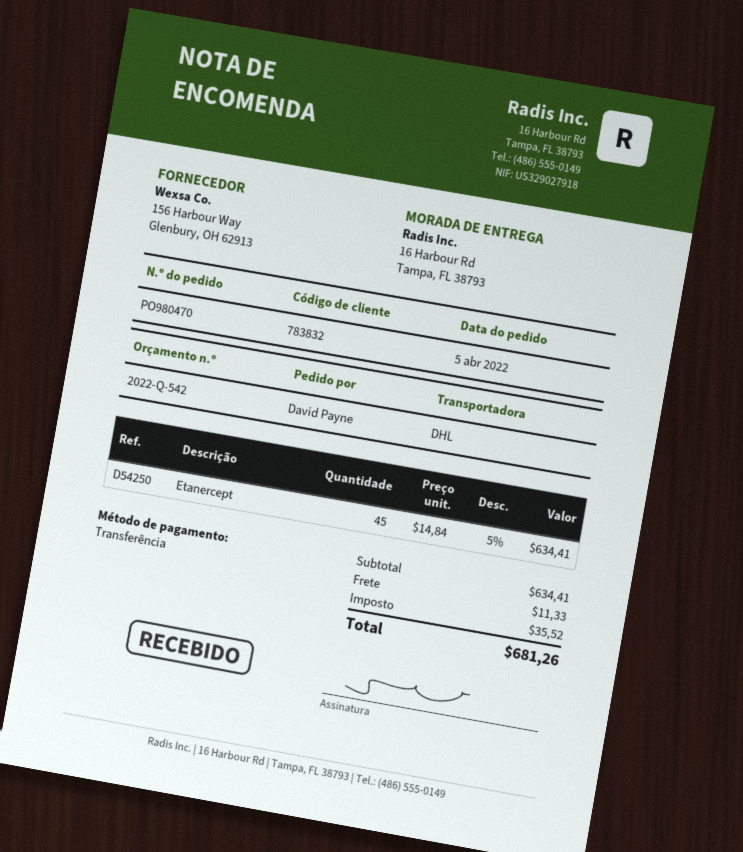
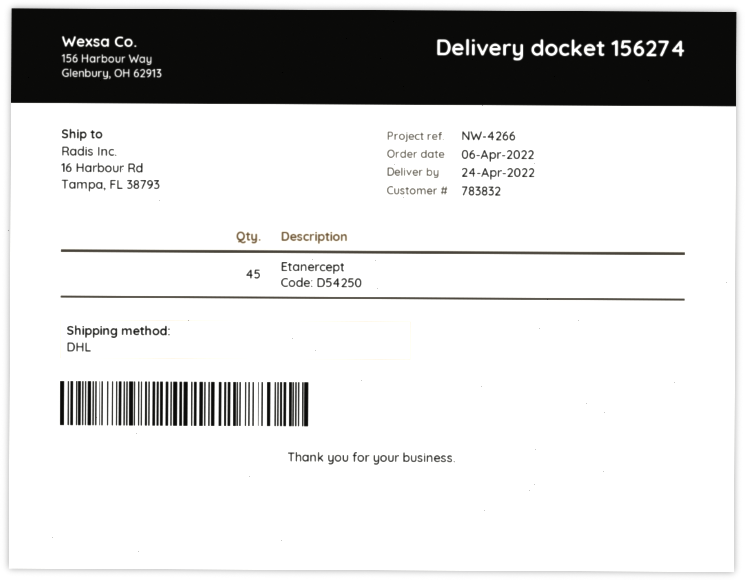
order date: 2022-04-05 -> 2022-04-06

